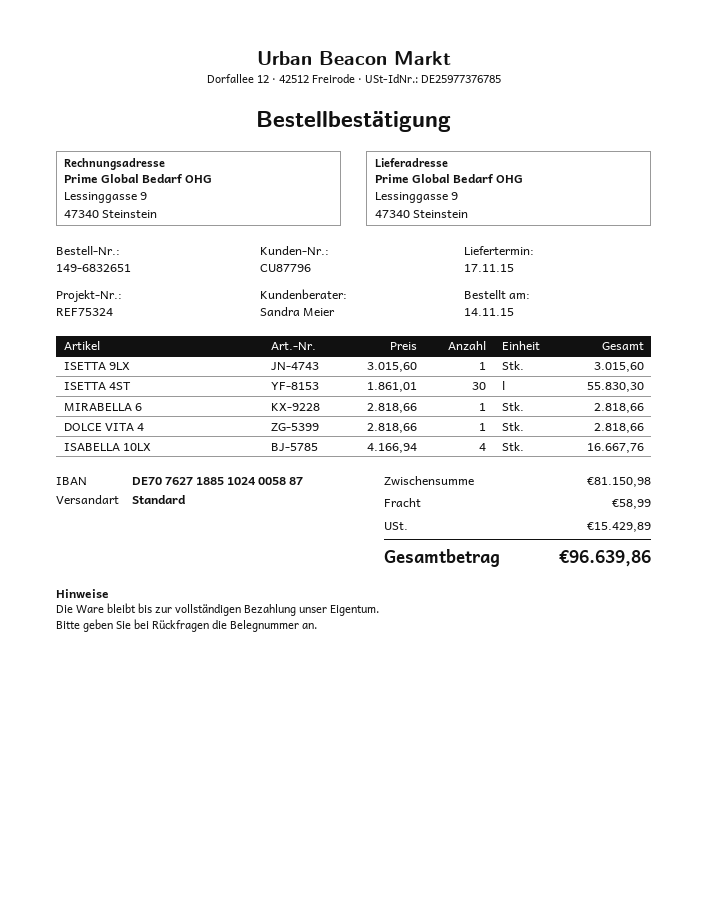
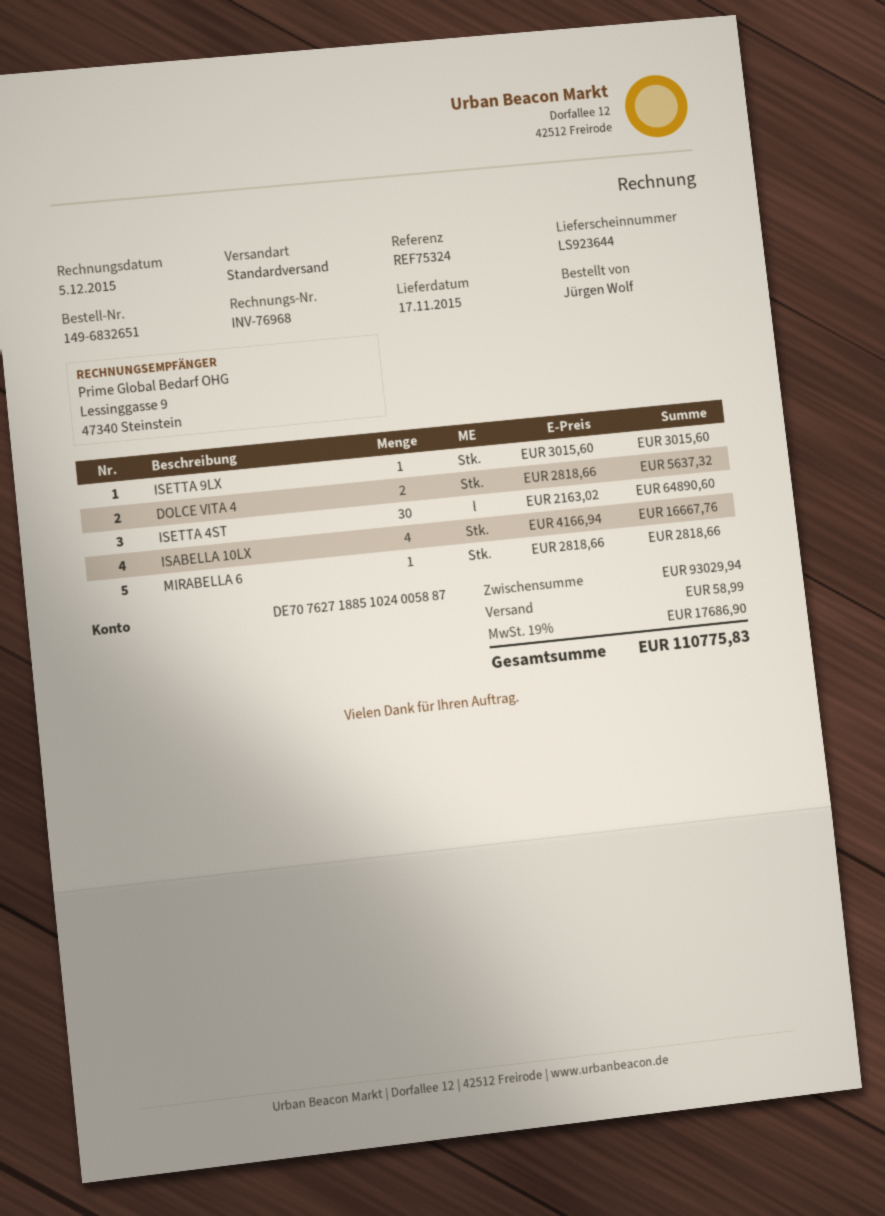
ISETTA 4ST: 30 x 1861.01 = 55830.30 -> 30 x 2163.02 = 64890.60
DOLCE VITA 4: 1 x 2818.66 = 2818.66 -> 2 x 2818.66 = 5637.32
subtotal: 81150.98 -> 93029.94
tax: 15429.89 -> 17686.90
total: 96639.86 -> 110775.83

